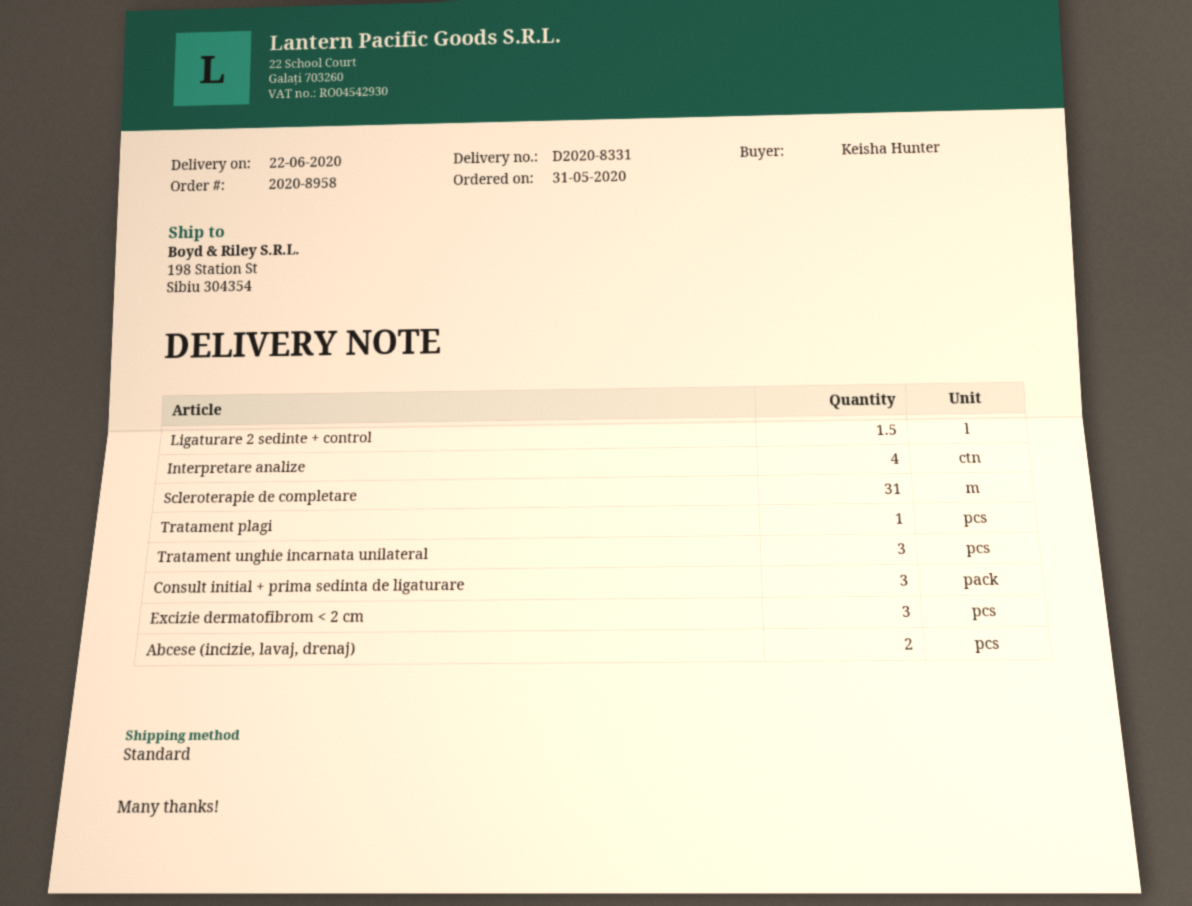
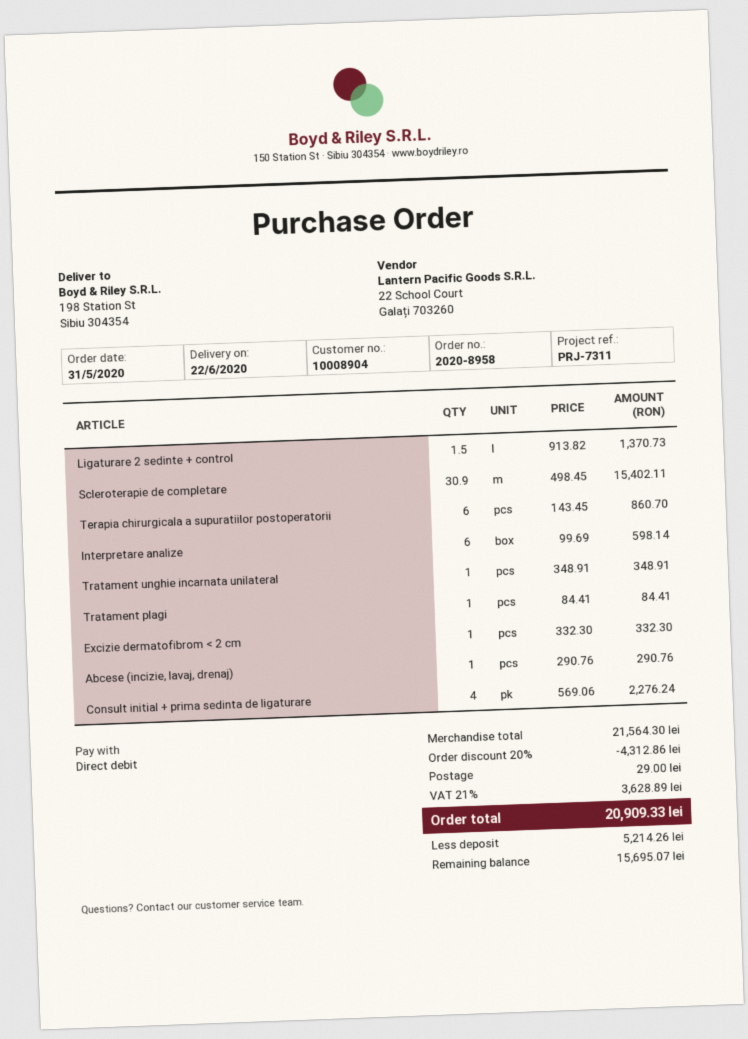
Interpretare analize: 4 -> 6
Scleroterapie de completare: 31 -> 30.9
Tratament unghie incarnata unilateral: 3 -> 1
Consult initial + prima sedinta de ligaturare: 3 -> 4
Excizie dermatofibrom < 2 cm: 3 -> 1
Abcese (incizie, lavaj, drenaj): 2 -> 1
Terapia chirurgicala a supuratiilor postoperatorii: none -> 6

